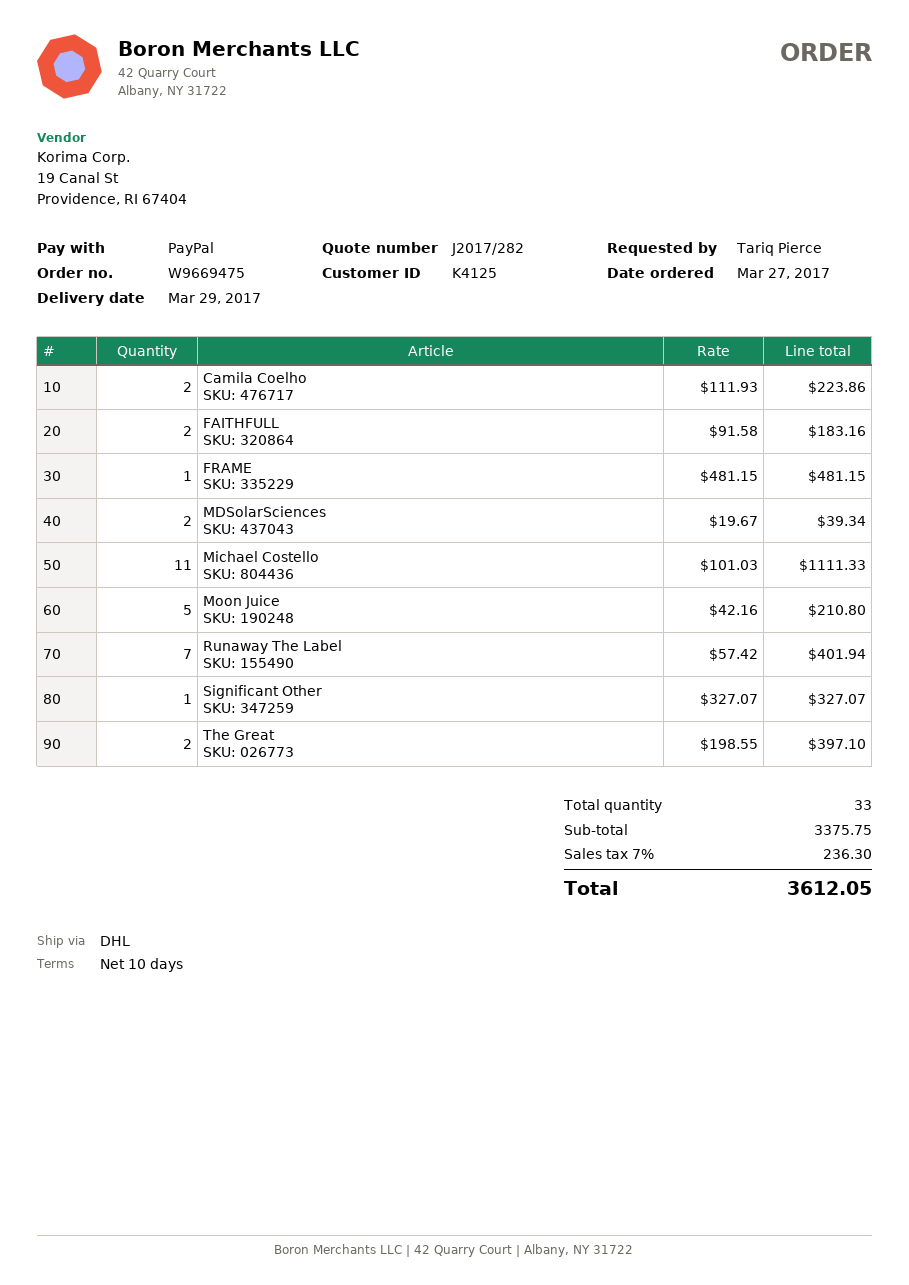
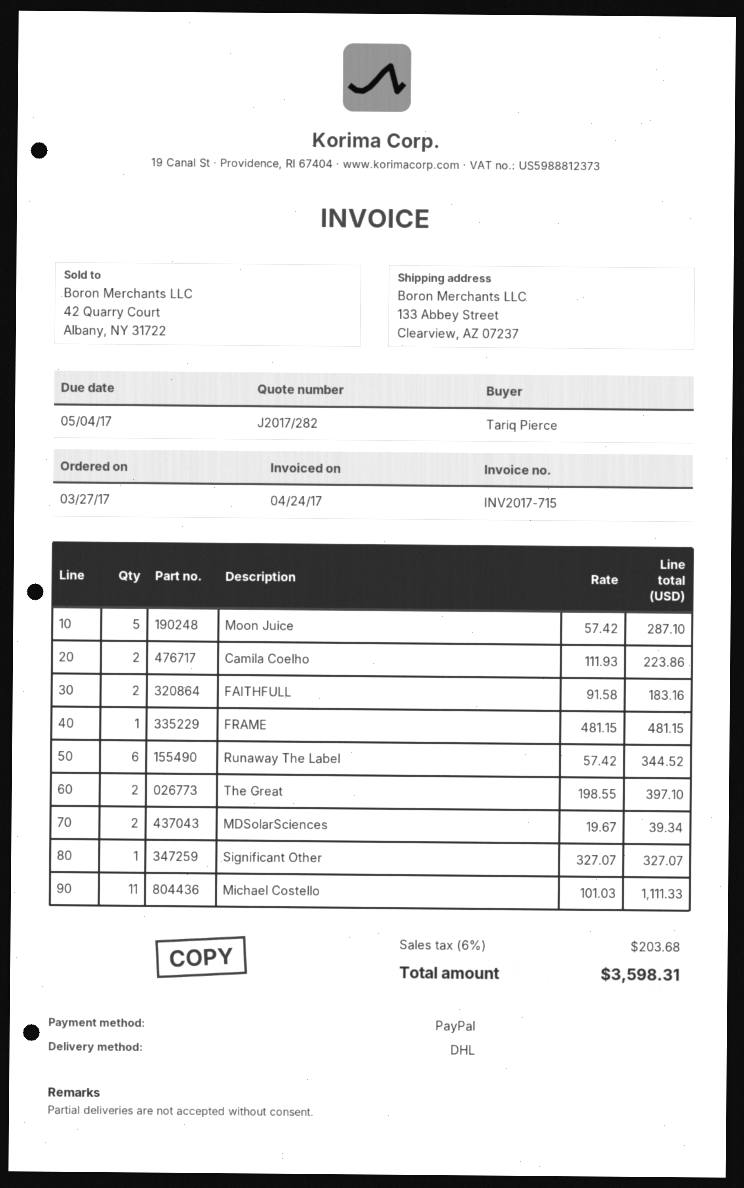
Moon Juice: 5 x 42.16 = 210.80 -> 5 x 57.42 = 287.10
Runaway The Label: 7 x 57.42 = 401.94 -> 6 x 57.42 = 344.52
tax: 7% = 236.30 -> 6% = 203.68
total: 3612.05 -> 3598.31

